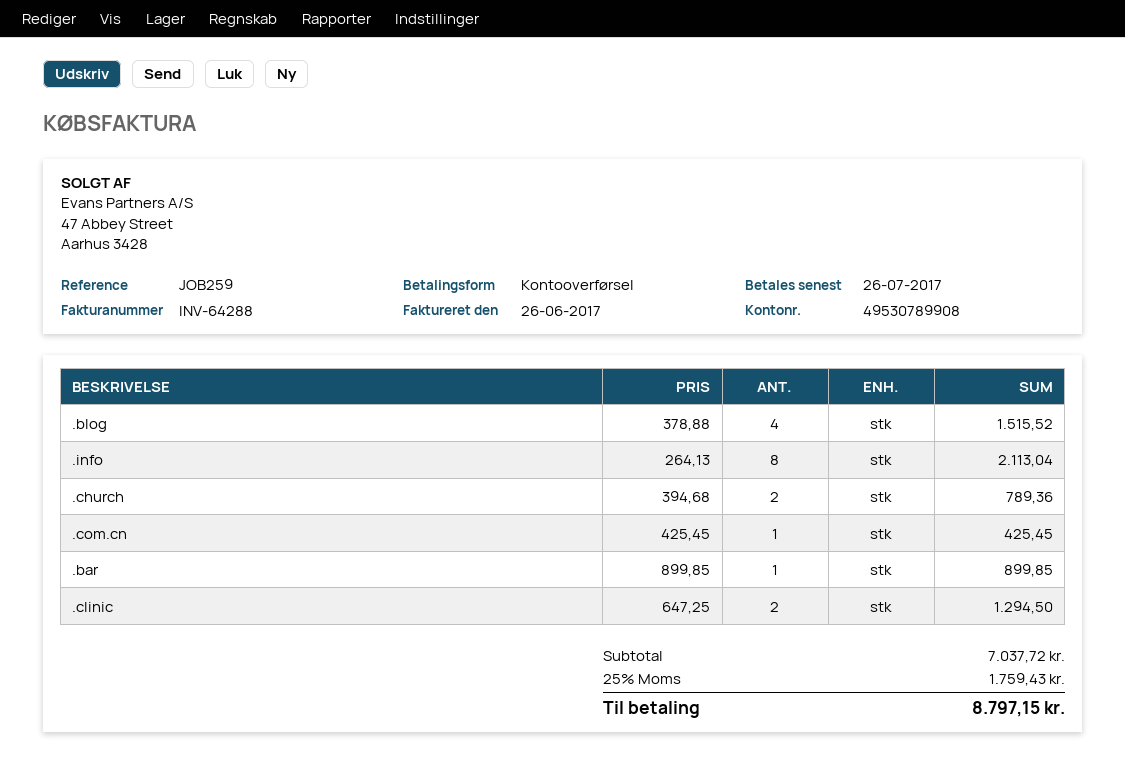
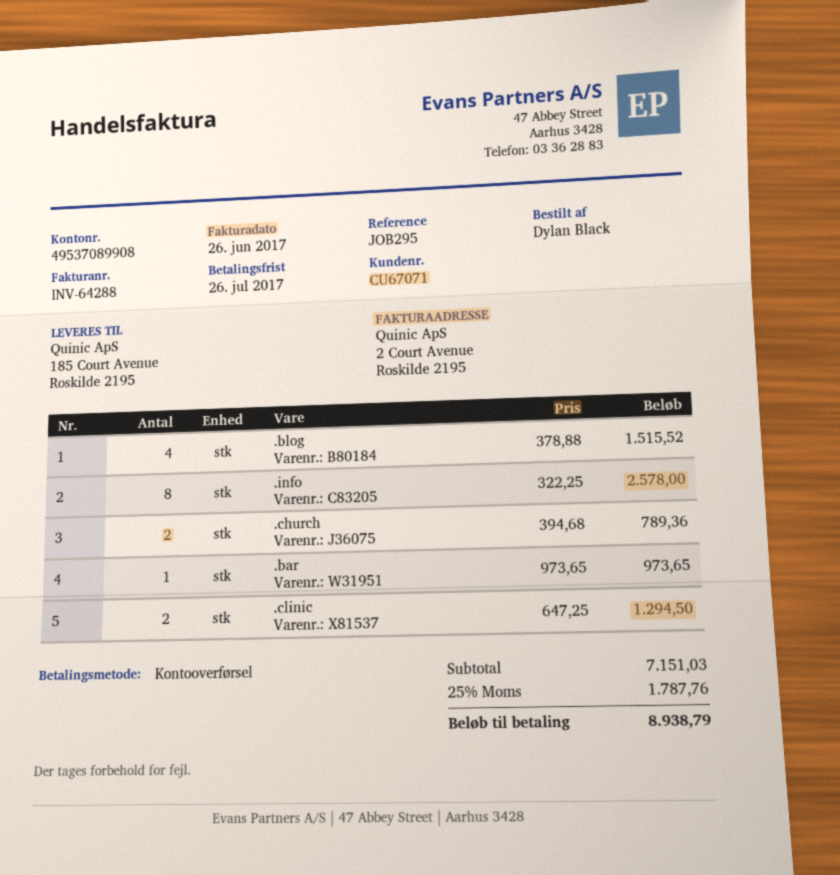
reference: JOB259 -> JOB295
bank account: 49530789908 -> 49537089908
.info: 8 x 264.13 = 2113.04 -> 8 x 322.25 = 2578.00
.com.cn: 1 x 425.45 = 425.45 -> none
.bar: 1 x 899.85 = 899.85 -> 1 x 973.65 = 973.65
subtotal: 7037.72 -> 7151.03
tax: 25% = 1759.43 -> 25% = 1787.76
total: 8797.15 -> 8938.79

